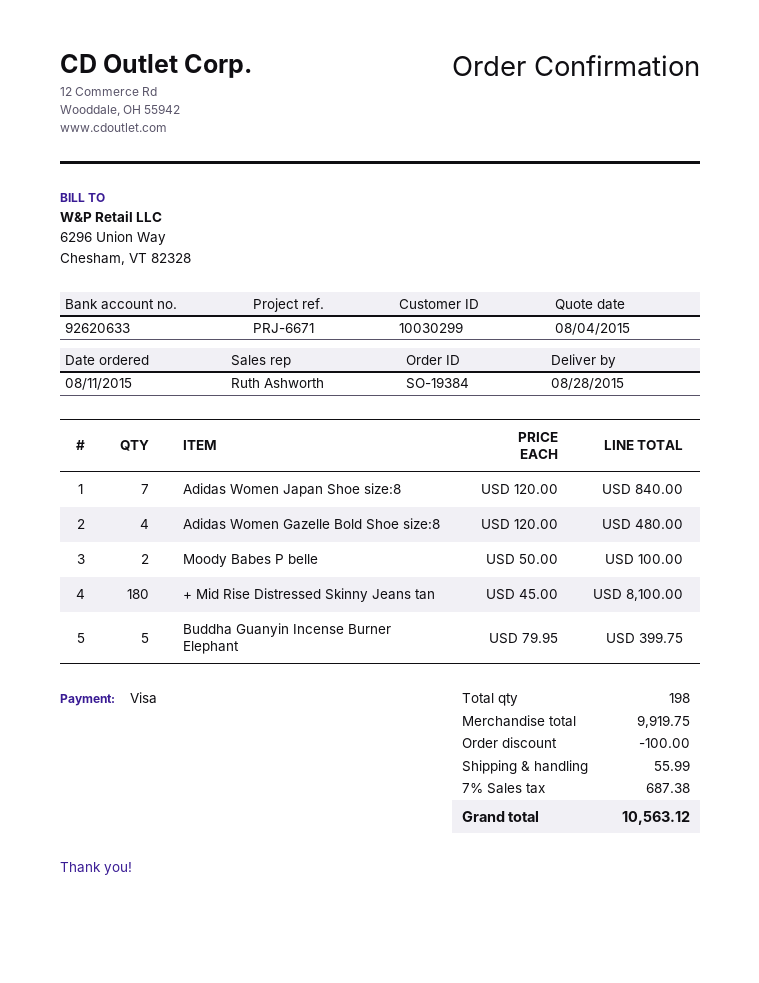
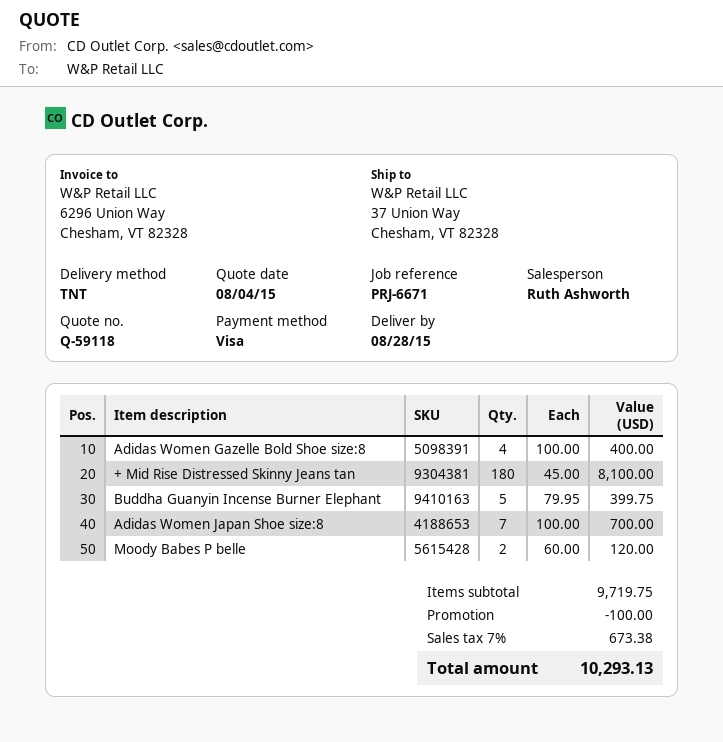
Adidas Women Japan Shoe size:8: 7 x 120.00 = 840.00 -> 7 x 100.00 = 700.00
Adidas Women Gazelle Bold Shoe size:8: 4 x 120.00 = 480.00 -> 4 x 100.00 = 400.00
Moody Babes P belle: 2 x 50.00 = 100.00 -> 2 x 60.00 = 120.00
subtotal: 9919.75 -> 9719.75
shipping: 55.99 -> none
tax: 7% = 687.38 -> 7% = 673.38
total: 10563.12 -> 10293.13

